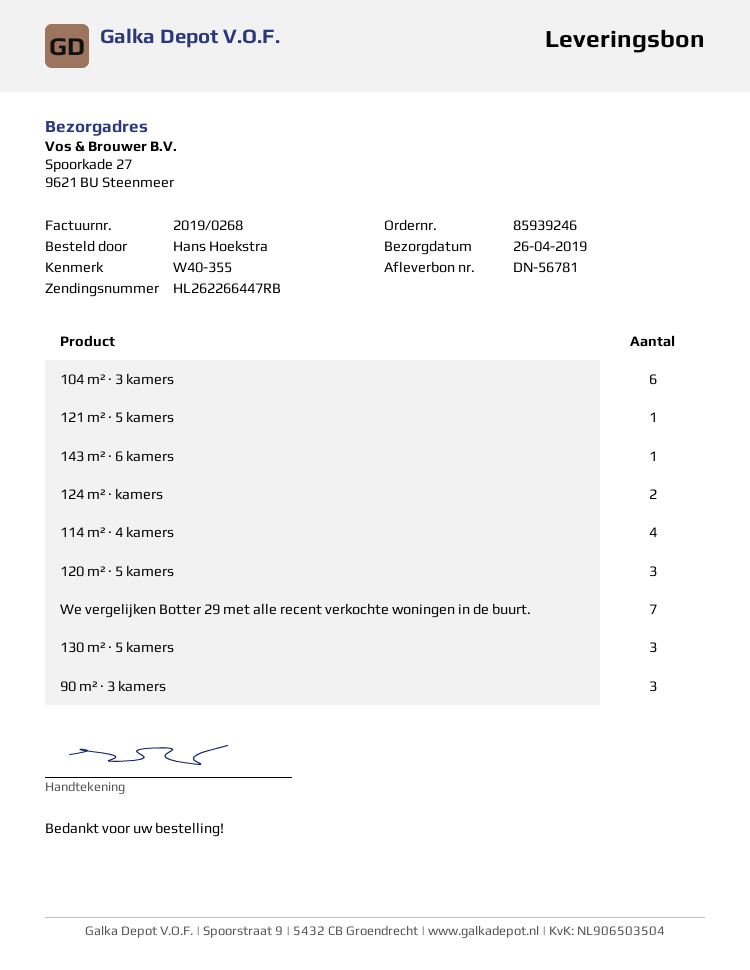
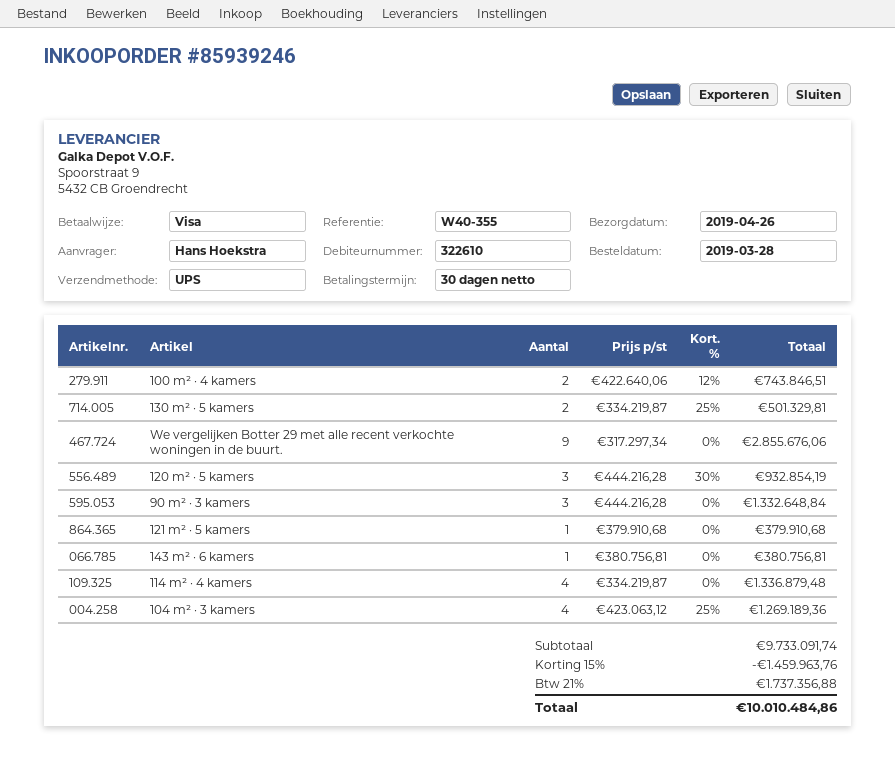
104 m² · 3 kamers: 6 -> 4
124 m² · kamers: 2 -> none
We vergelijken Botter 29 met alle recent verkochte woningen in de buurt.: 7 -> 9
130 m² · 5 kamers: 3 -> 2
100 m² · 4 kamers: none -> 2

